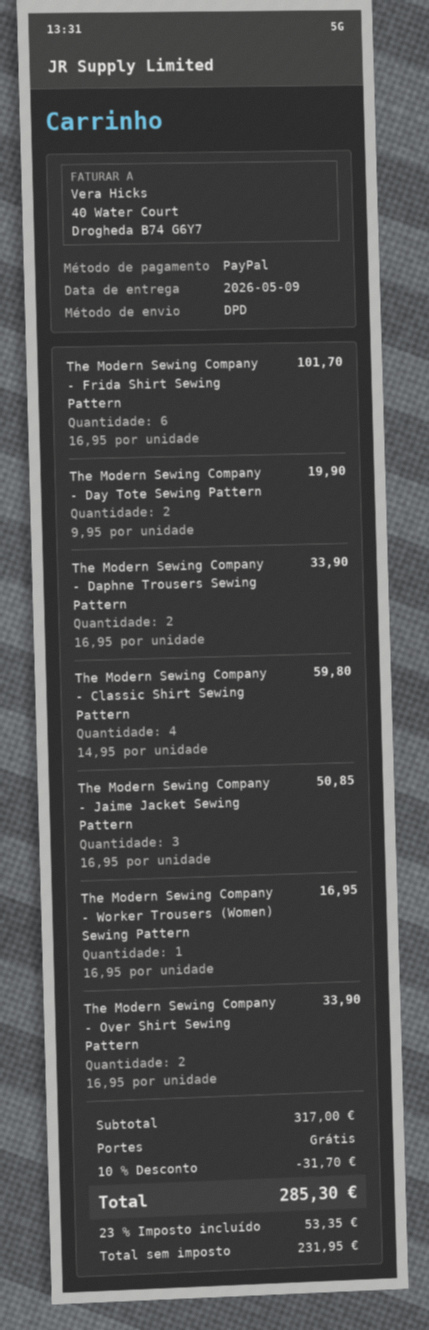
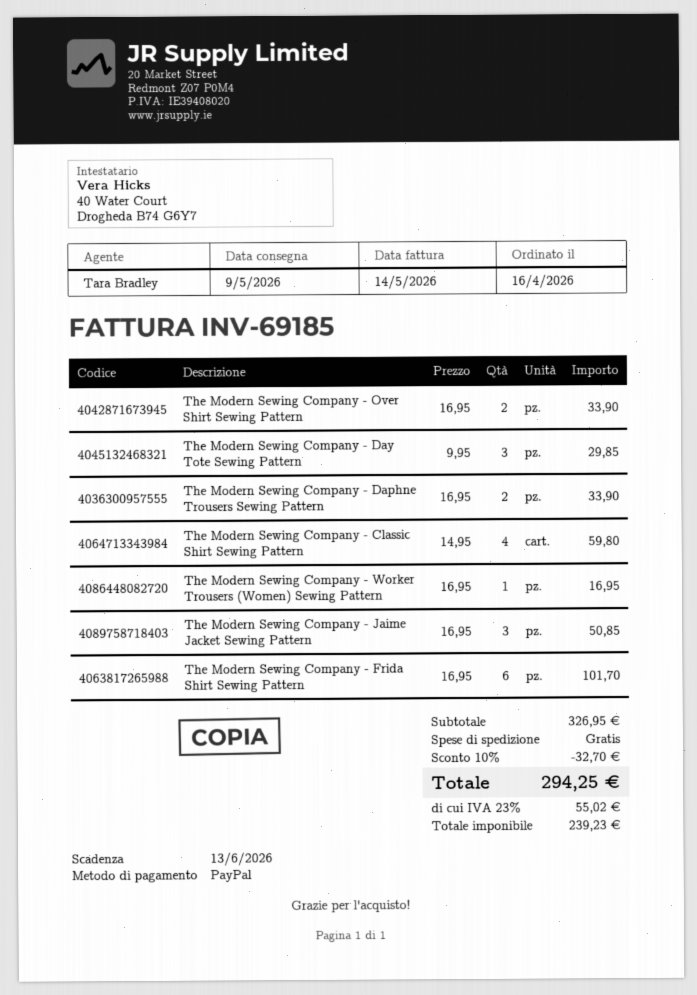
The Modern Sewing Company - Day Tote Sewing Pattern: 2 x 9.95 = 19.90 -> 3 x 9.95 = 29.85
subtotal: 317.00 -> 326.95
discount: 10% = 31.70 -> 10% = 32.70
net: 231.95 -> 239.23
tax: 23% = 53.35 -> 23% = 55.02
total: 285.30 -> 294.25

